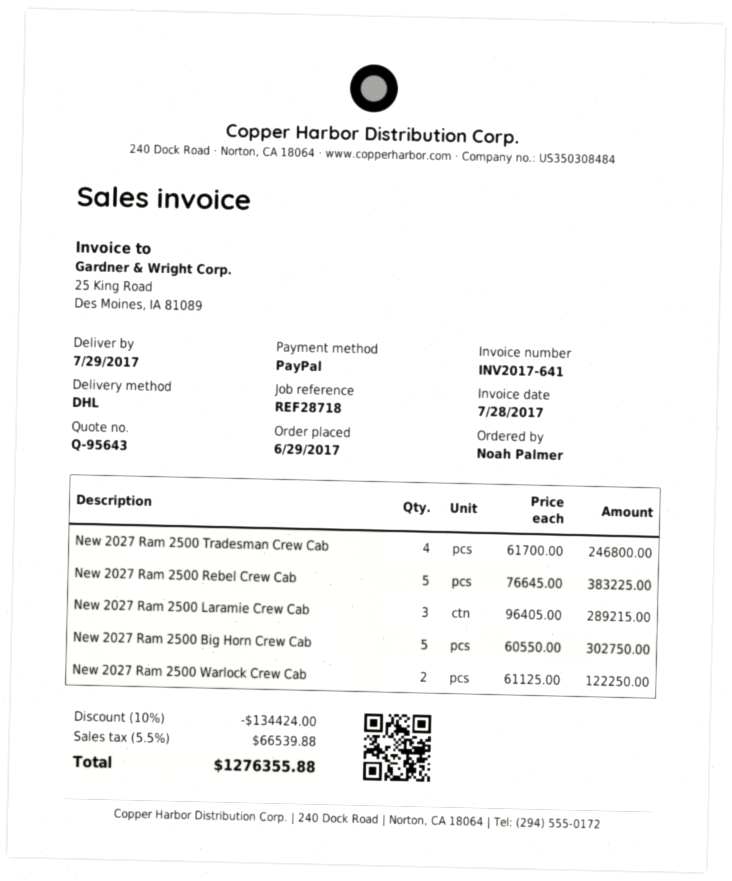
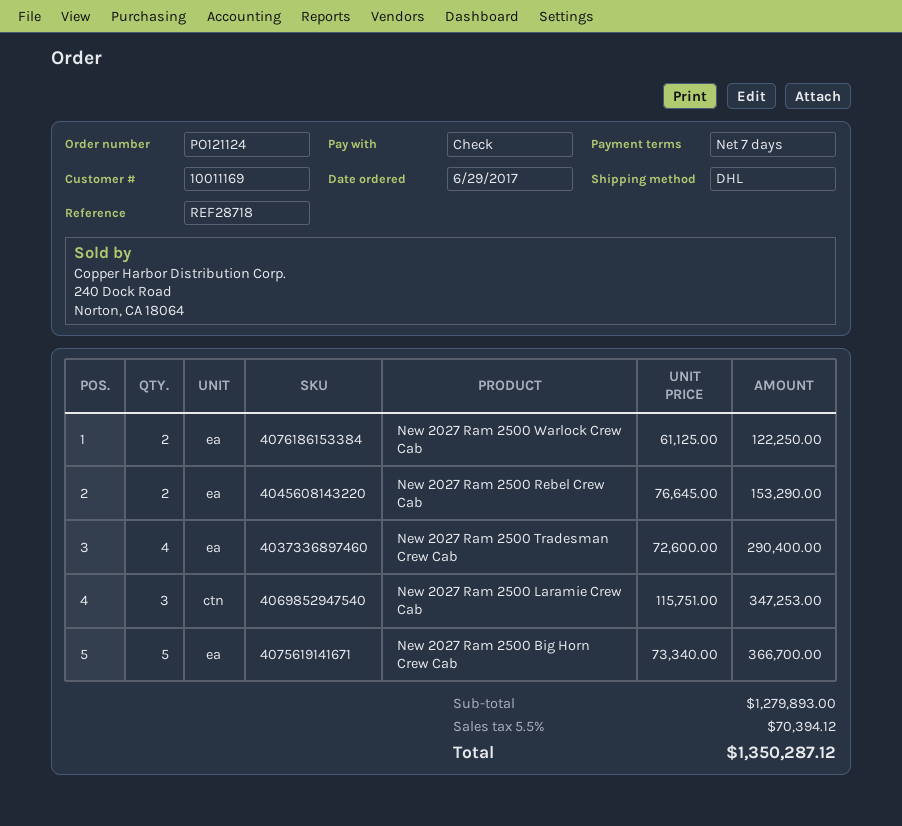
payment method: PayPal -> cheque
New 2027 Ram 2500 Tradesman Crew Cab: 4 x 61700.00 = 246800.00 -> 4 x 72600.00 = 290400.00
New 2027 Ram 2500 Rebel Crew Cab: 5 x 76645.00 = 383225.00 -> 2 x 76645.00 = 153290.00
New 2027 Ram 2500 Laramie Crew Cab: 3 x 96405.00 = 289215.00 -> 3 x 115751.00 = 347253.00
New 2027 Ram 2500 Big Horn Crew Cab: 5 x 60550.00 = 302750.00 -> 5 x 73340.00 = 366700.00
discount: 10% = 134424.00 -> none
tax: 5.5% = 66539.88 -> 5.5% = 70394.12
total: 1276355.88 -> 1350287.12

